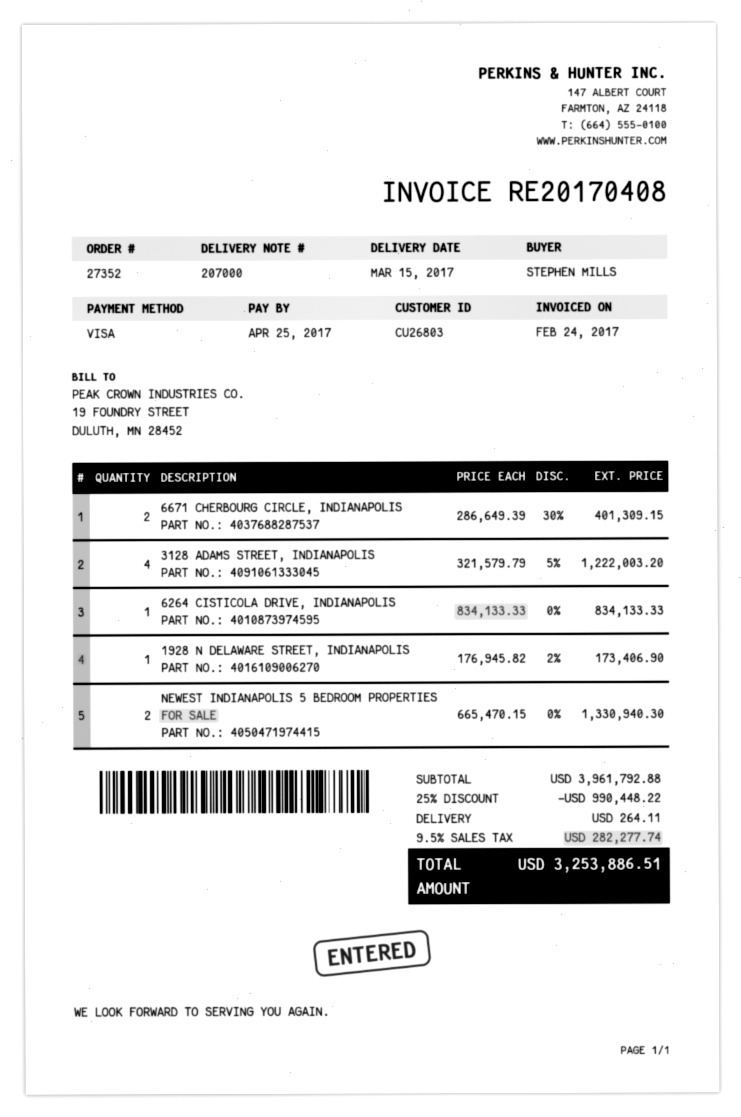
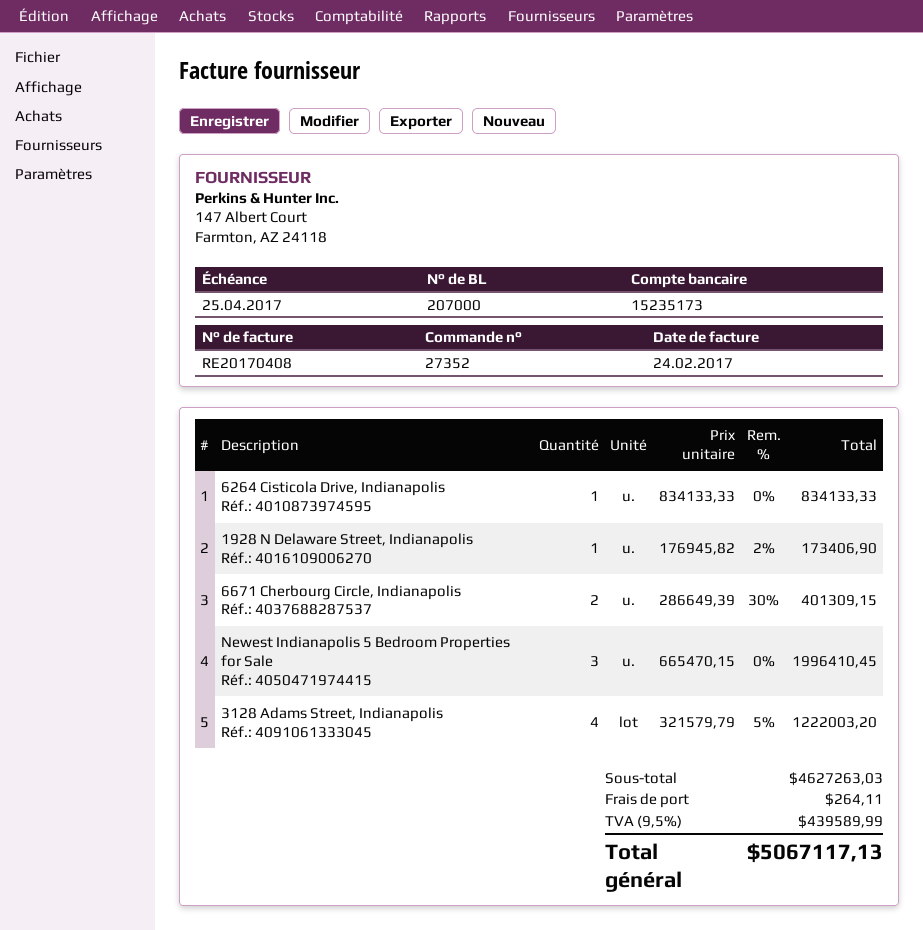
NEWEST INDIANAPOLIS 5 BEDROOM PROPERTIES FOR SALE: 2 x 665470.15 = 1330940.30 -> 3 x 665470.15 = 1996410.45
subtotal: 3961792.88 -> 4627263.03
discount: 25% = 990448.22 -> none
tax: 9.5% = 282277.74 -> 9.5% = 439589.99
total: 3253886.51 -> 5067117.13

